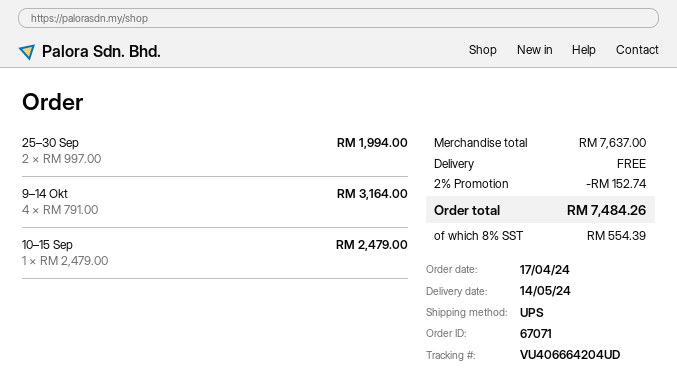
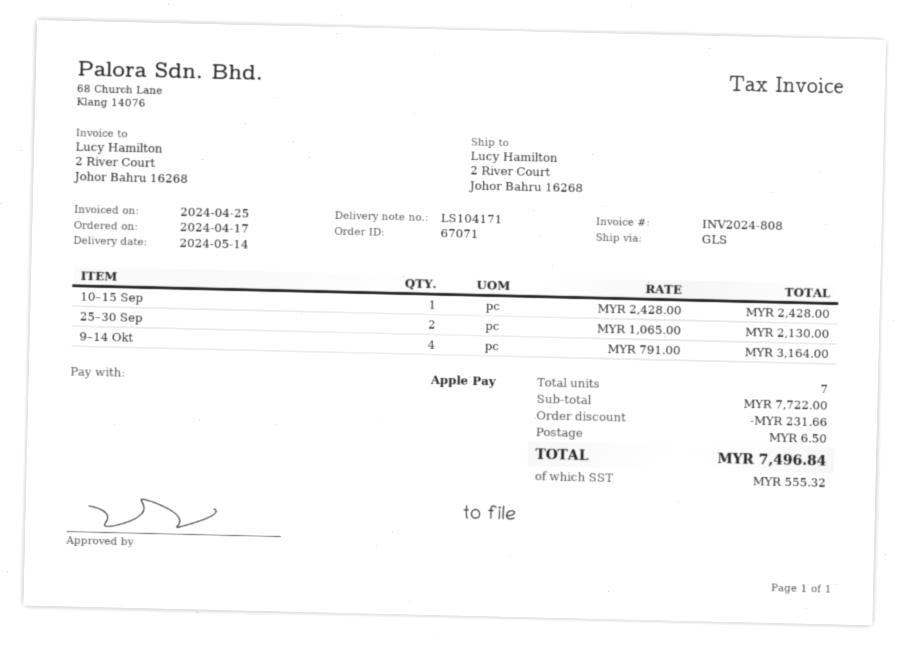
shipping method: UPS -> GLS
25–30 Sep: 2 x 997.00 = 1994.00 -> 2 x 1065.00 = 2130.00
10–15 Sep: 1 x 2479.00 = 2479.00 -> 1 x 2428.00 = 2428.00
subtotal: 7637.00 -> 7722.00
discount: 152.74 -> 231.66
shipping: 0.00 -> 6.50
tax: 554.39 -> 555.32
total: 7484.26 -> 7496.84

